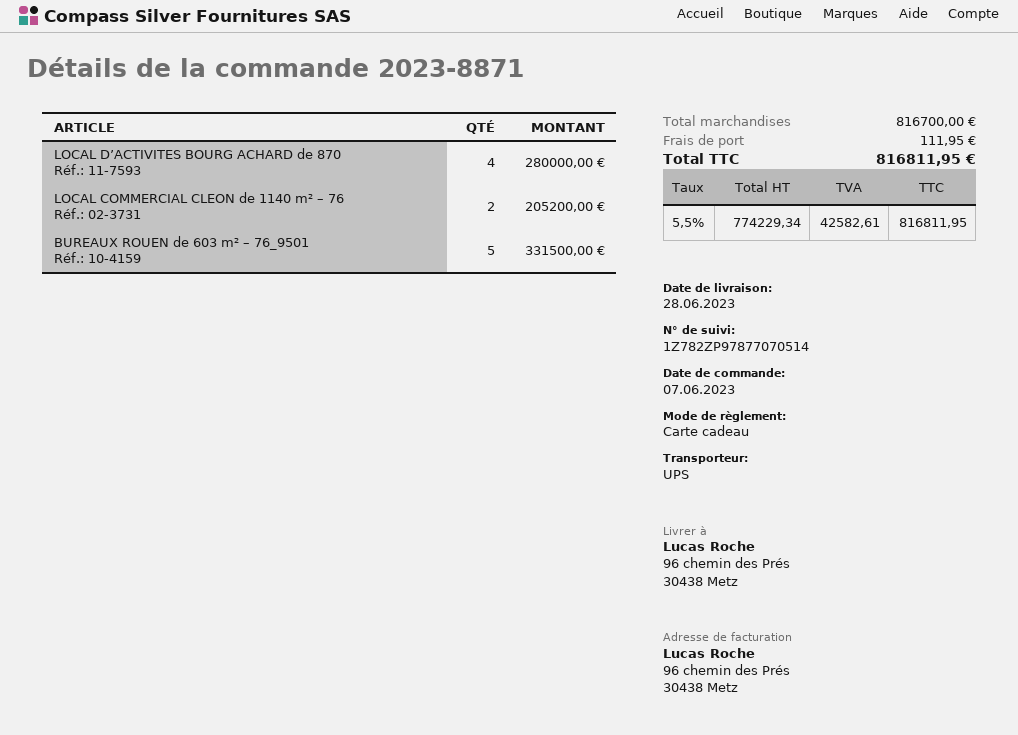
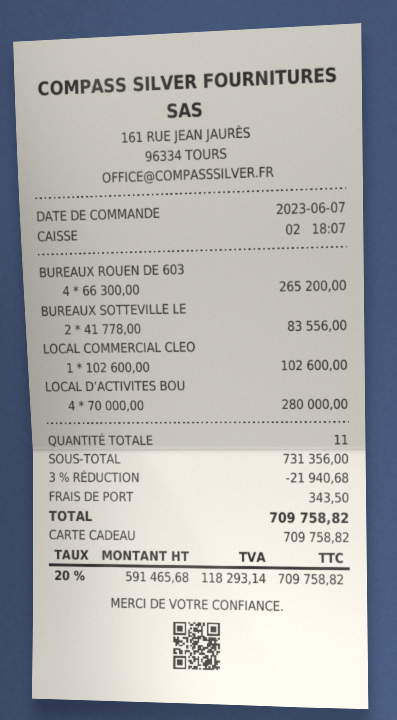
LOCAL COMMERCIAL CLEON de 1140 m² – 76: 2 for 205200.00 -> 1 for 102600.00
BUREAUX ROUEN de 603 m² – 76_9501: 5 for 331500.00 -> 4 for 265200.00
BUREAUX SOTTEVILLE LE: none -> 2 for 83556.00
subtotal: 816700.00 -> 731356.00
discount: none -> 3% = 21940.68
shipping: 111.95 -> 343.50
net: 774229.34 -> 591465.68
tax: 5.5% = 42582.61 -> 20% = 118293.14
total: 816811.95 -> 709758.82

